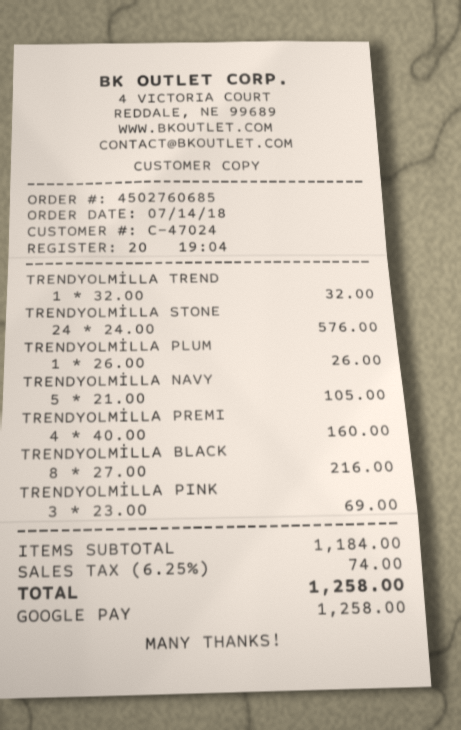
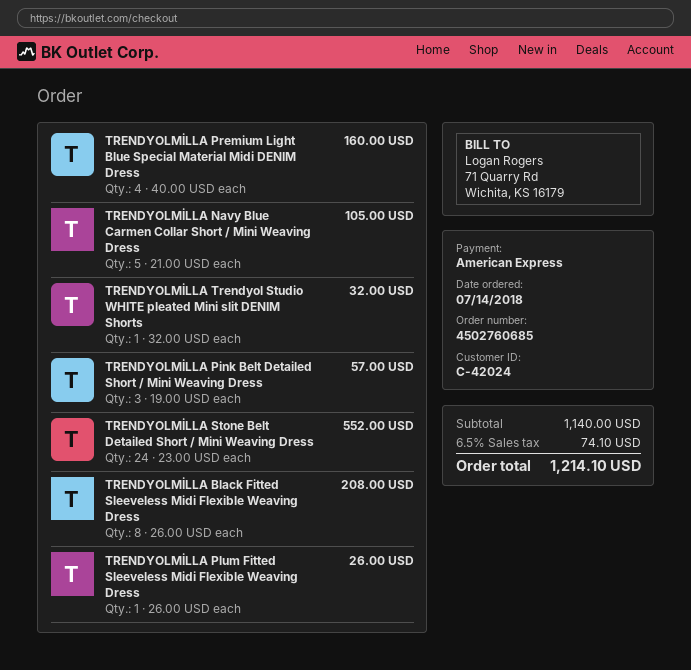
customer number: C-47024 -> C-42024
payment method: Google Pay -> American Express
TRENDYOLMİLLA STONE: 24 x 24.00 = 576.00 -> 24 x 23.00 = 552.00
TRENDYOLMİLLA BLACK: 8 x 27.00 = 216.00 -> 8 x 26.00 = 208.00
TRENDYOLMİLLA PINK: 3 x 23.00 = 69.00 -> 3 x 19.00 = 57.00
subtotal: 1184.00 -> 1140.00
tax: 6.25% = 74.00 -> 6.5% = 74.10
total: 1258.00 -> 1214.10

